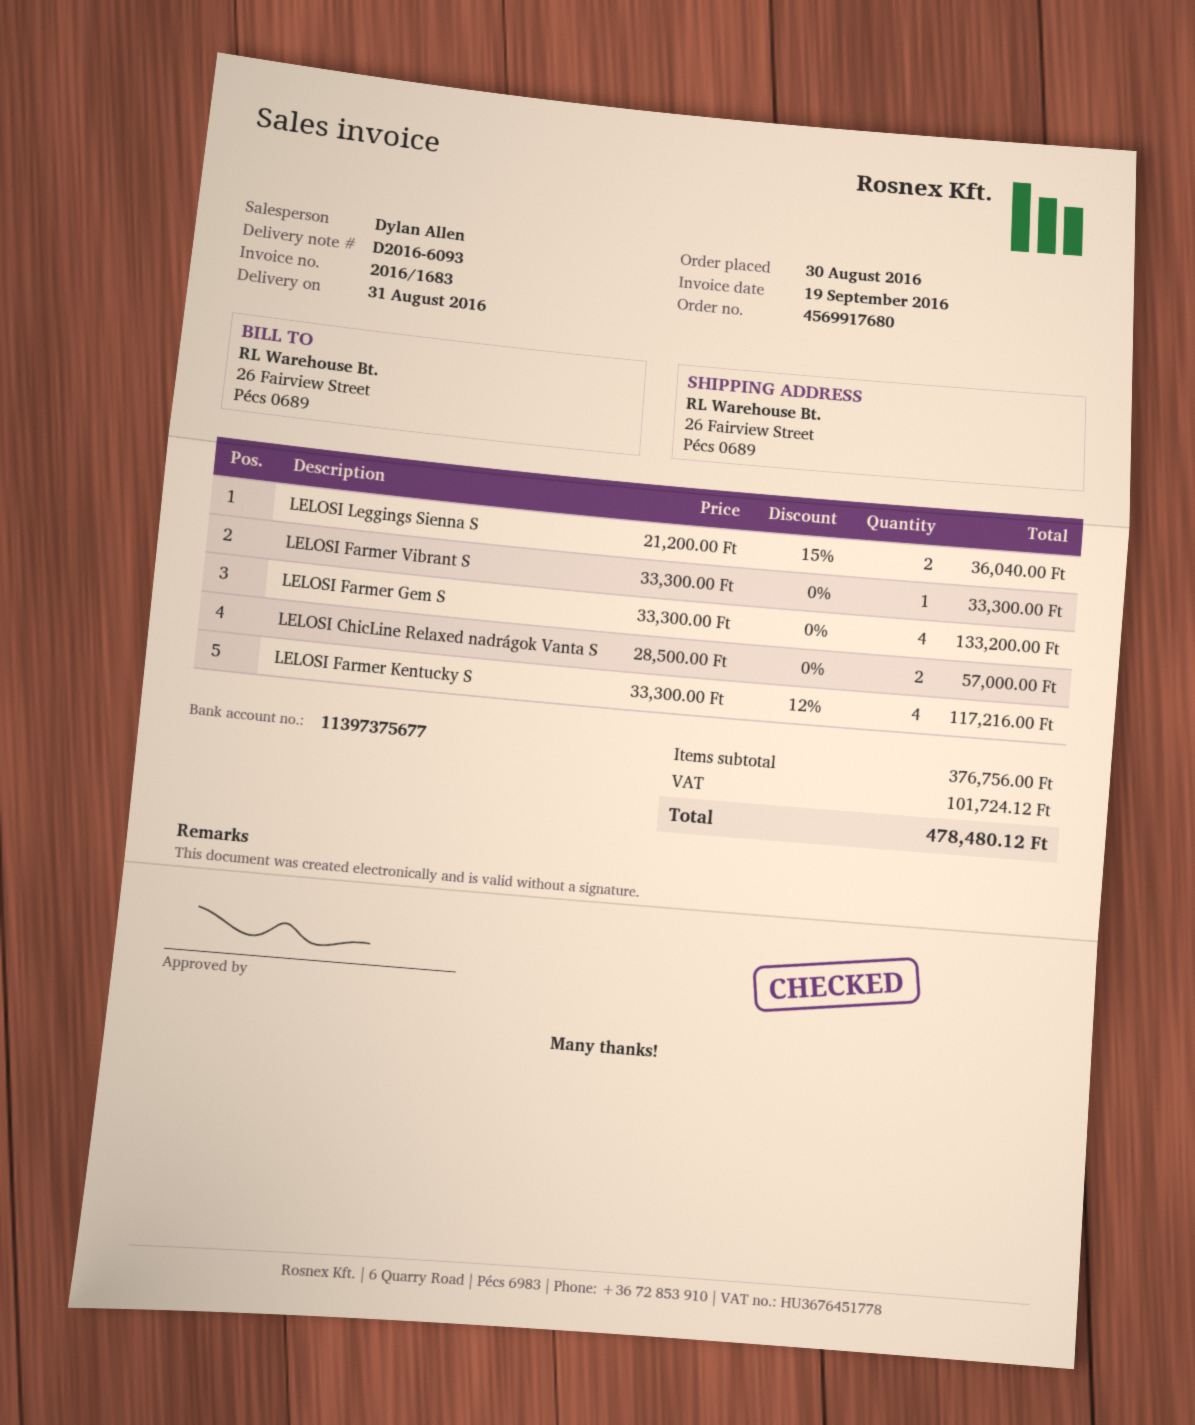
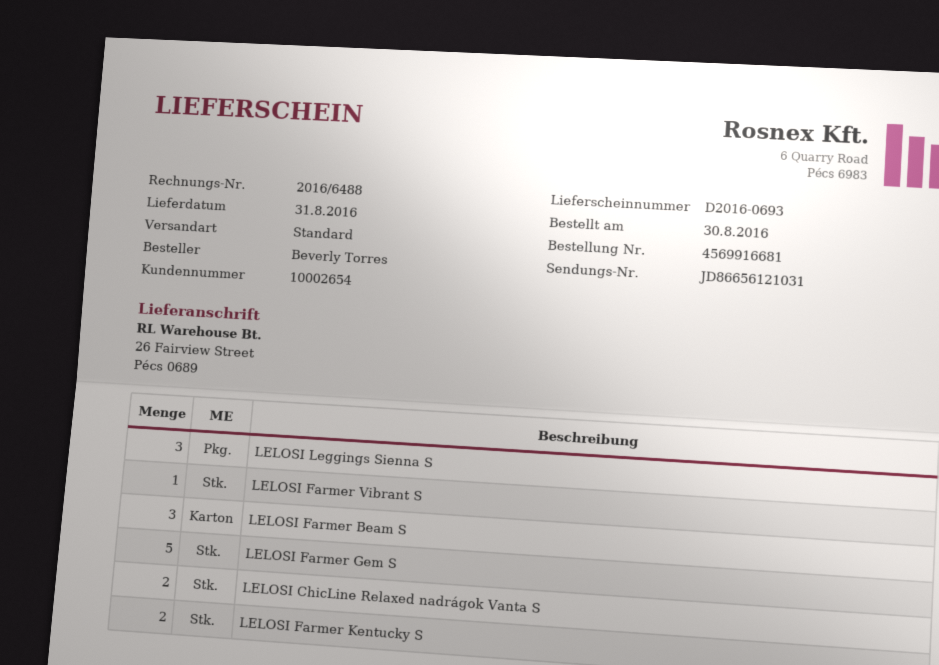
order number: 4569917680 -> 4569916681
delivery note number: D2016-6093 -> D2016-0693
invoice number: 2016/1683 -> 2016/6488
LELOSI Leggings Sienna S: 2 -> 3
LELOSI Farmer Gem S: 4 -> 5
LELOSI Farmer Kentucky S: 4 -> 2
LELOSI Farmer Beam S: none -> 3

